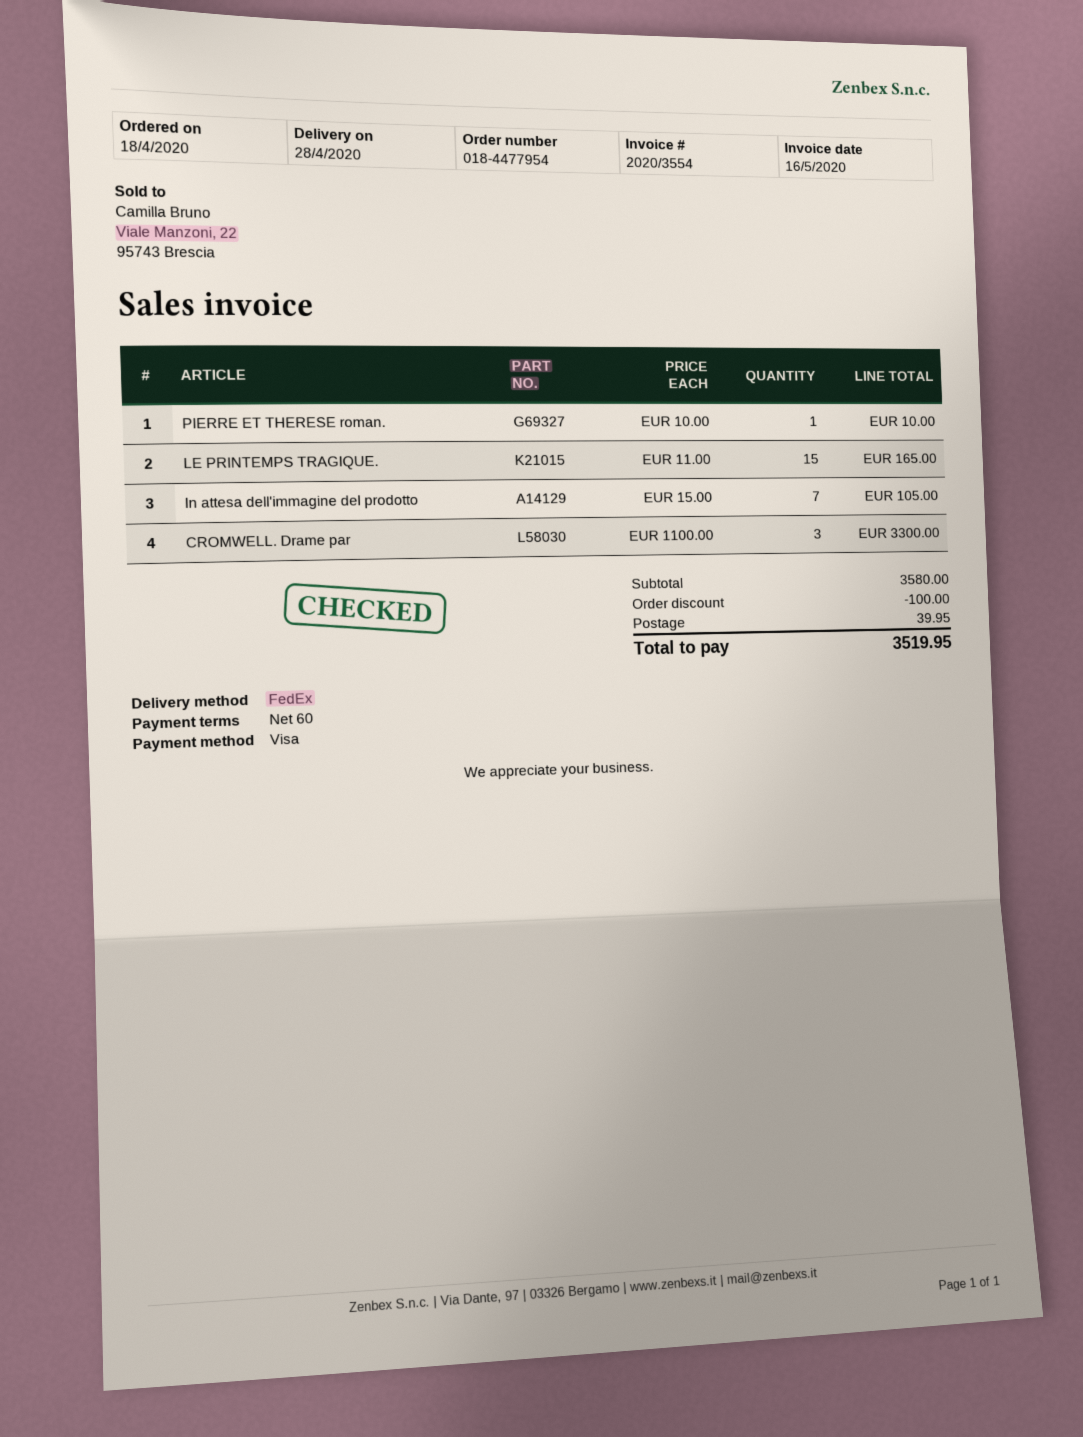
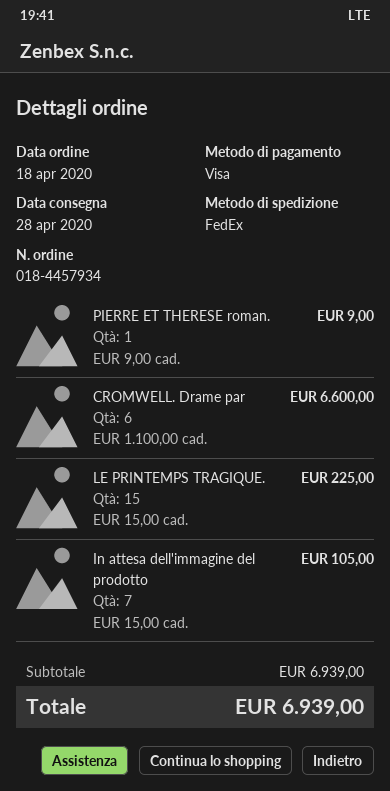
order number: 018-4477954 -> 018-4457934
PIERRE ET THERESE roman.: 1 x 10.00 = 10.00 -> 1 x 9.00 = 9.00
LE PRINTEMPS TRAGIQUE.: 15 x 11.00 = 165.00 -> 15 x 15.00 = 225.00
CROMWELL. Drame par: 3 x 1100.00 = 3300.00 -> 6 x 1100.00 = 6600.00
subtotal: 3580.00 -> 6939.00
discount: 100.00 -> none
shipping: 39.95 -> none
total: 3519.95 -> 6939.00

